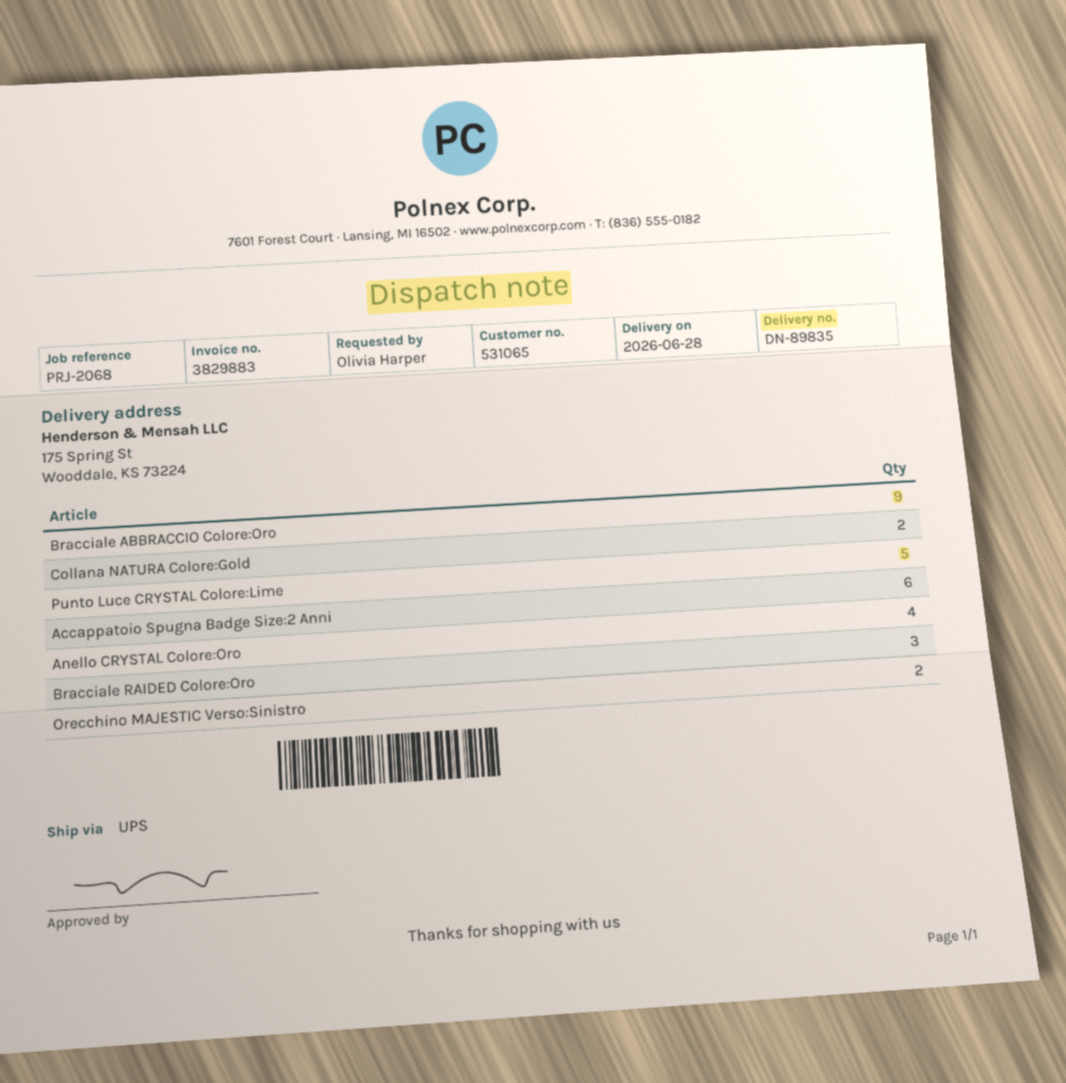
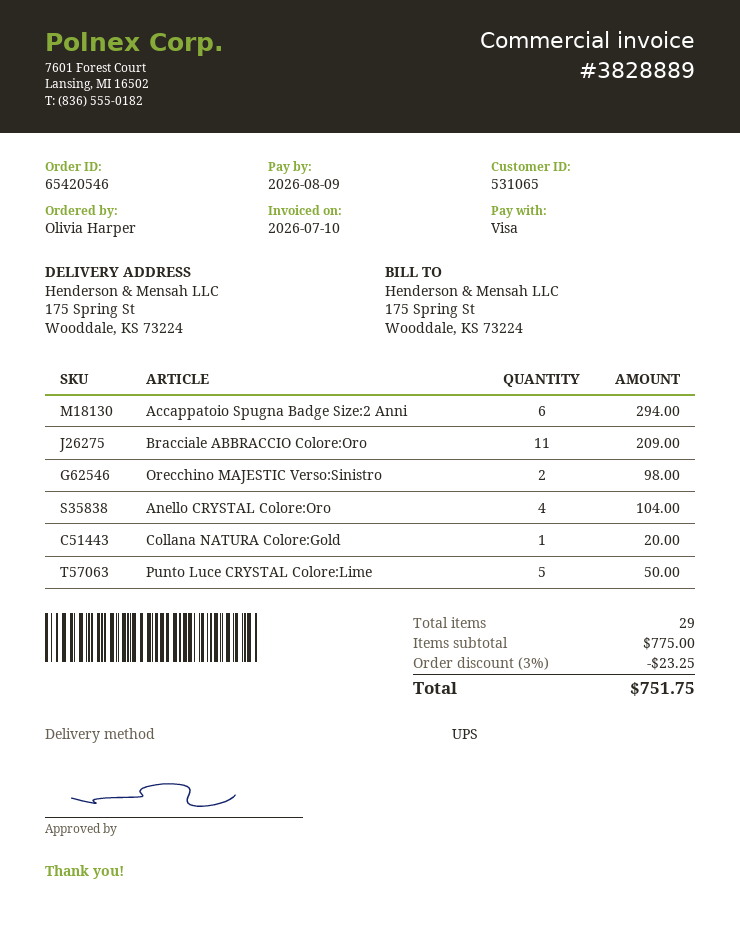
invoice number: 3829883 -> 3828889
Bracciale ABBRACCIO Colore:Oro: 9 -> 11
Collana NATURA Colore:Gold: 2 -> 1
Bracciale RAIDED Colore:Oro: 3 -> none

